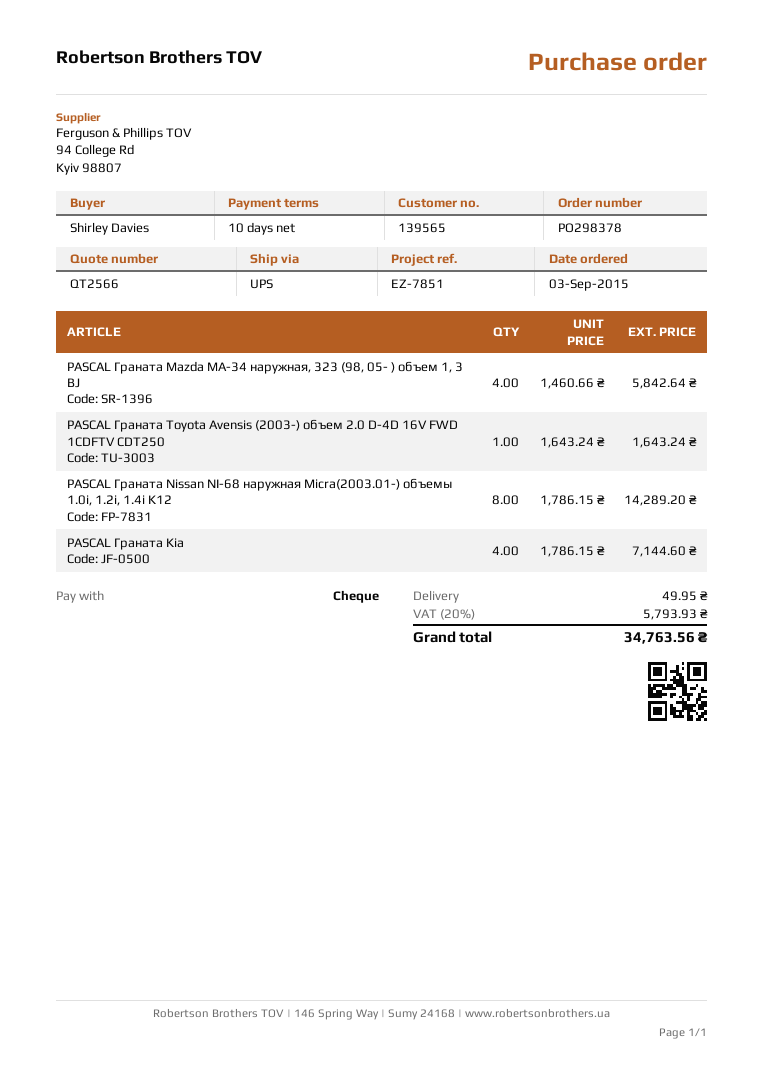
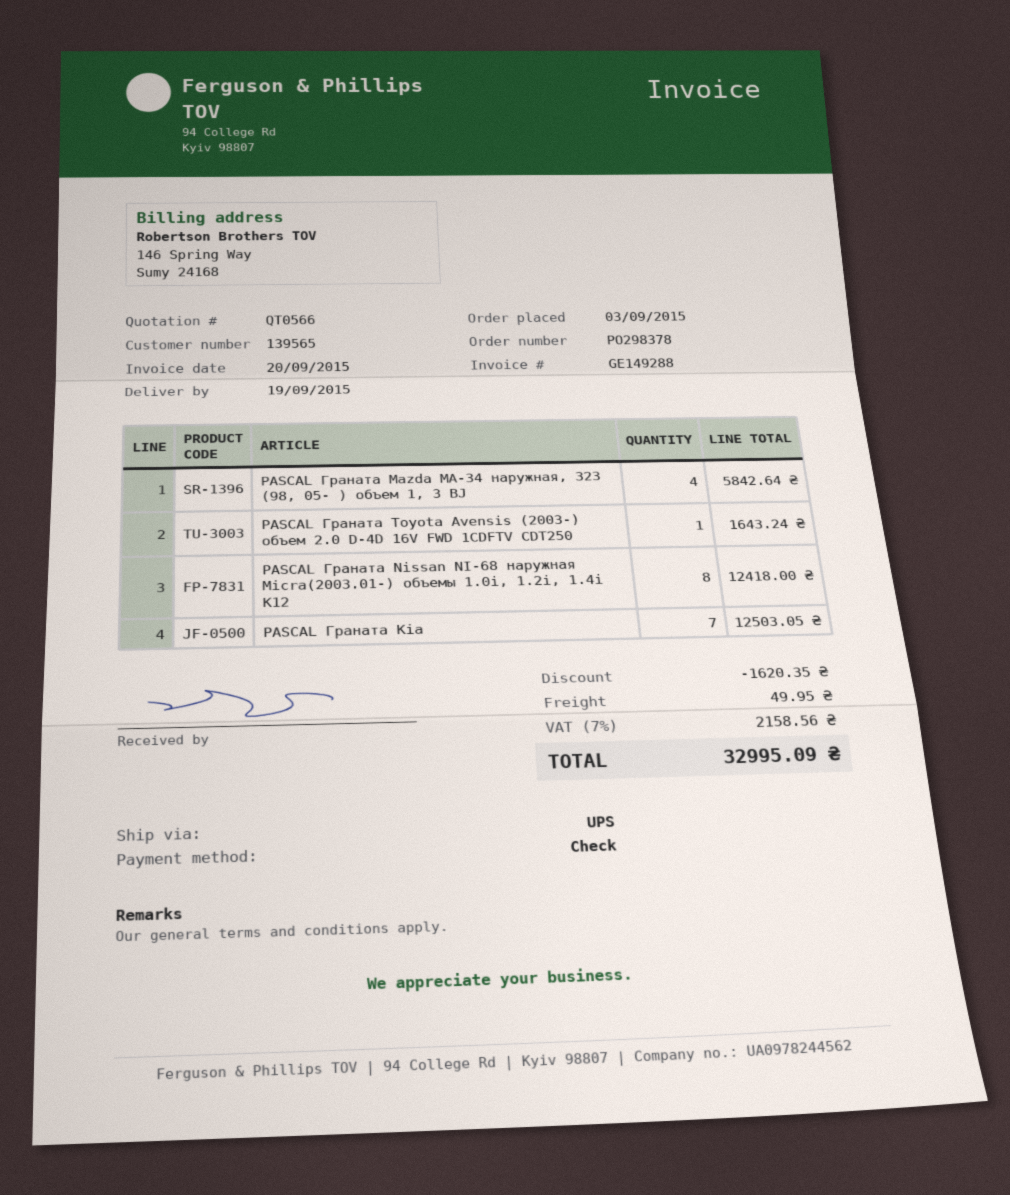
quote number: QT2566 -> QT0566
PASCAL Граната Nissan NI-68 наружная Micra(2003.01-) объемы 1.0i, 1.2i, 1.4i K12: 8 for 14289.20 -> 8 for 12418.00
PASCAL Граната Kia: 4 for 7144.60 -> 7 for 12503.05
discount: none -> 1620.35
tax: 20% = 5793.93 -> 7% = 2158.56
total: 34763.56 -> 32995.09

